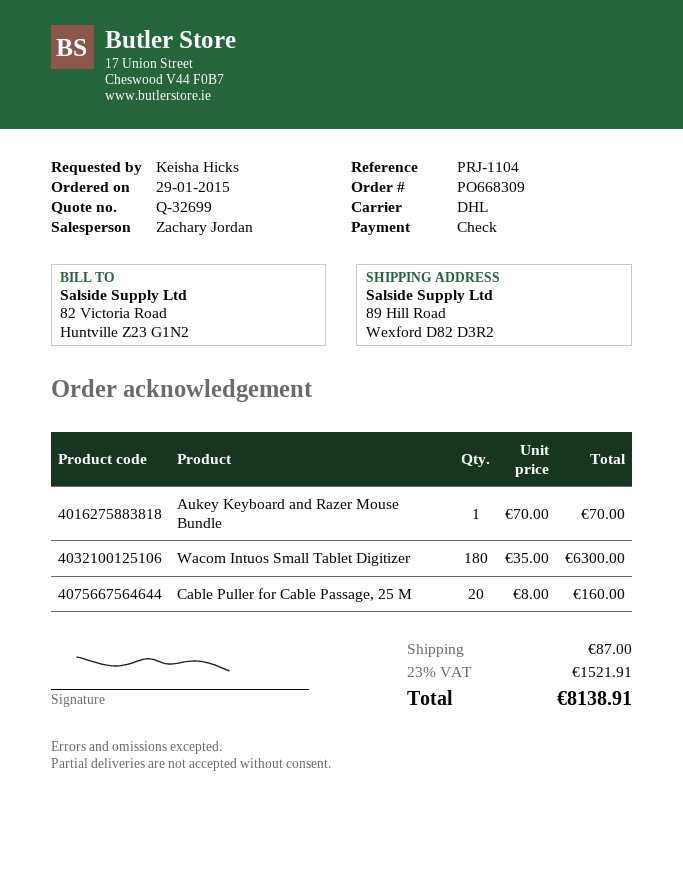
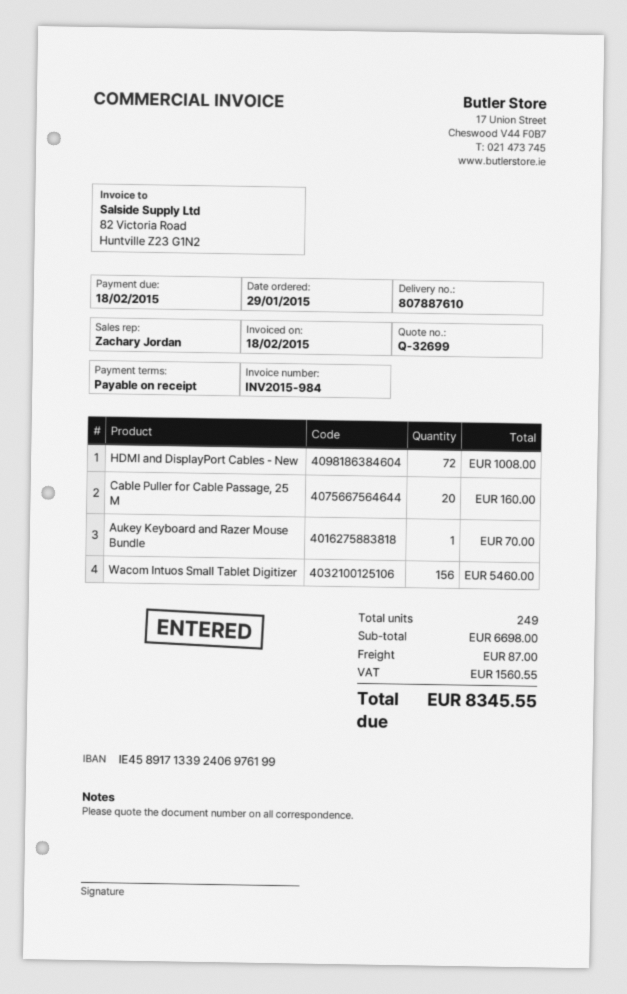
Wacom Intuos Small Tablet Digitizer: 180 for 6300.00 -> 156 for 5460.00
HDMI and DisplayPort Cables - New: none -> 72 for 1008.00
tax: 1521.91 -> 1560.55
total: 8138.91 -> 8345.55

